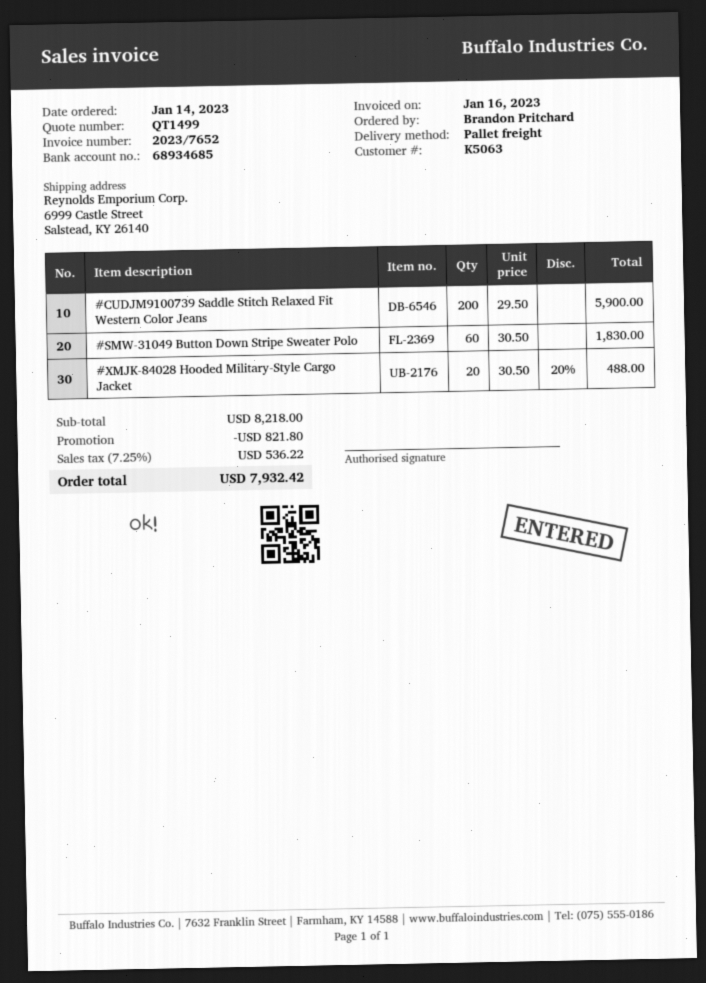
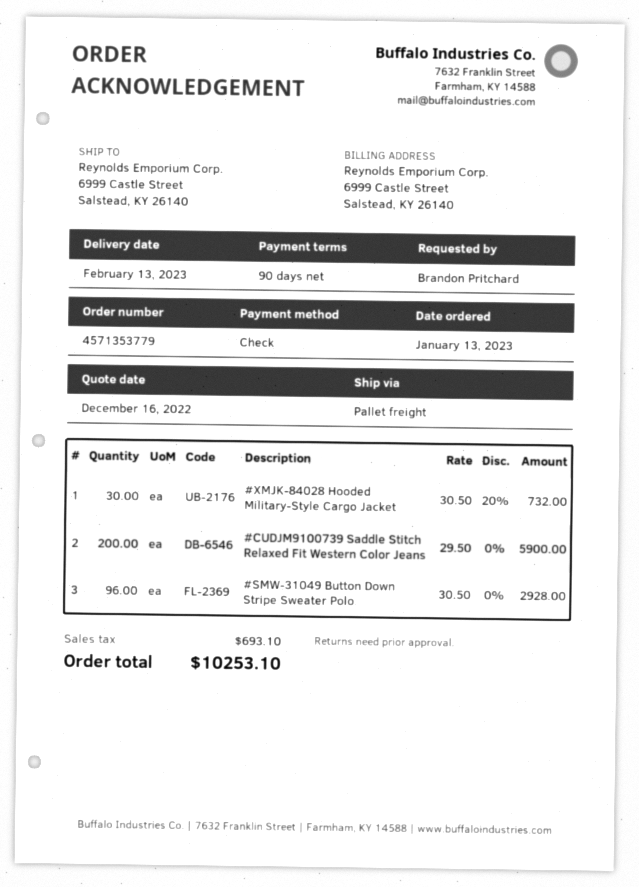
order date: 2023-01-14 -> 2023-01-13
#SMW-31049 Button Down Stripe Sweater Polo: 60 x 30.50 = 1830.00 -> 96 x 30.50 = 2928.00
#XMJK-84028 Hooded Military-Style Cargo Jacket: 20 x 30.50 - 20% = 488.00 -> 30 x 30.50 - 20% = 732.00
discount: 821.80 -> none
tax: 536.22 -> 693.10
total: 7932.42 -> 10253.10

